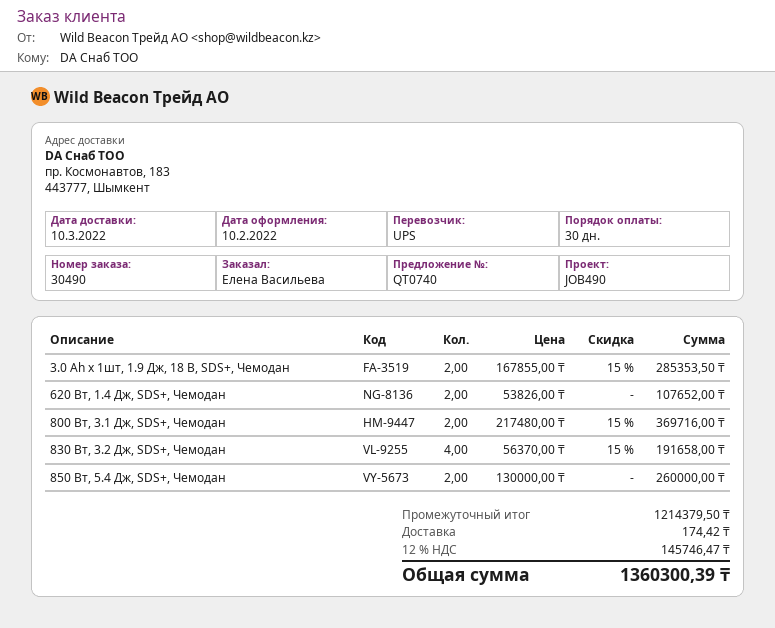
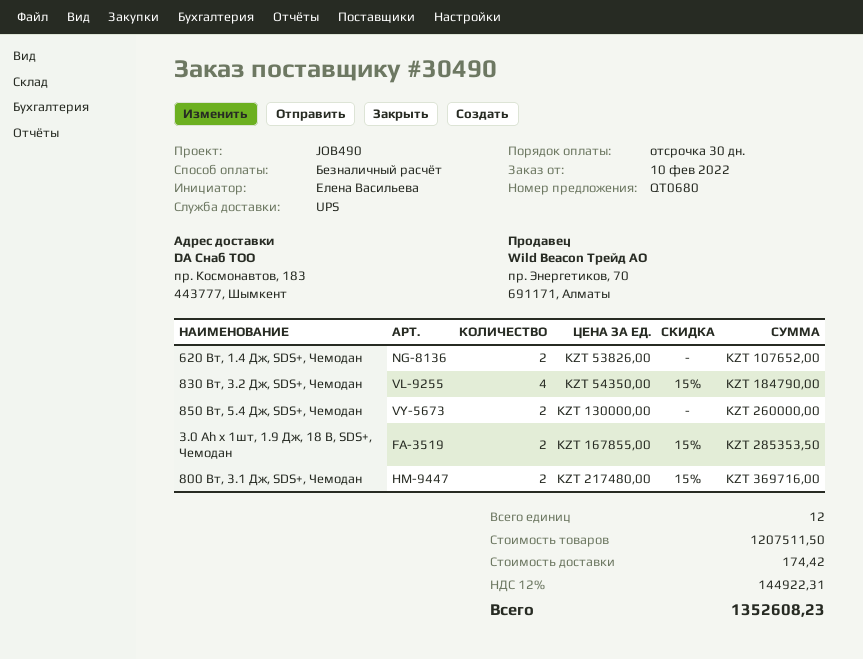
quote number: QT0740 -> QT0680
830 Вт, 3.2 Дж, SDS+, Чемодан: 4 x 56370.00 - 15% = 191658.00 -> 4 x 54350.00 - 15% = 184790.00
subtotal: 1214379.50 -> 1207511.50
tax: 12% = 145746.47 -> 12% = 144922.31
total: 1360300.39 -> 1352608.23

